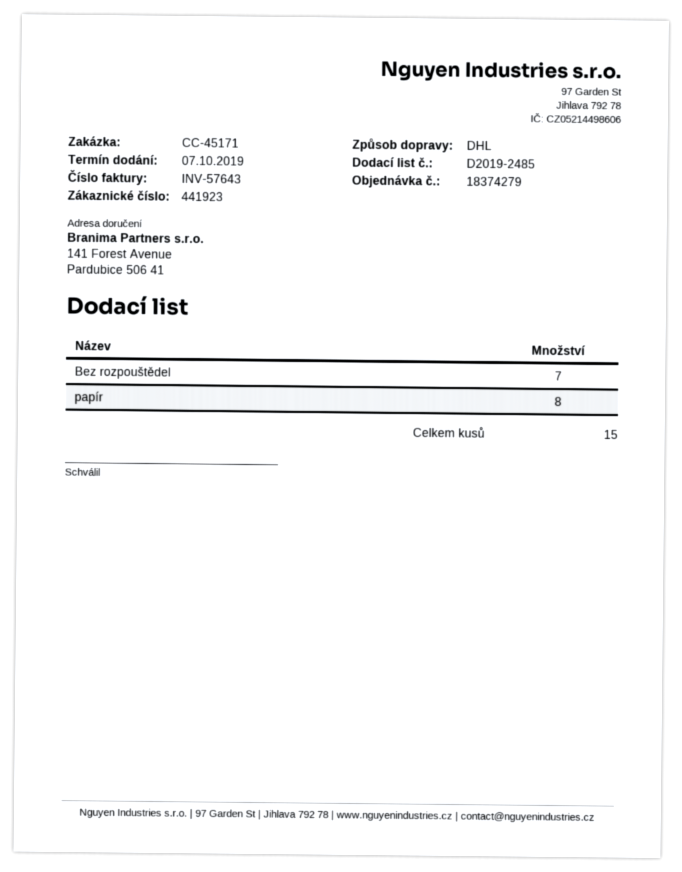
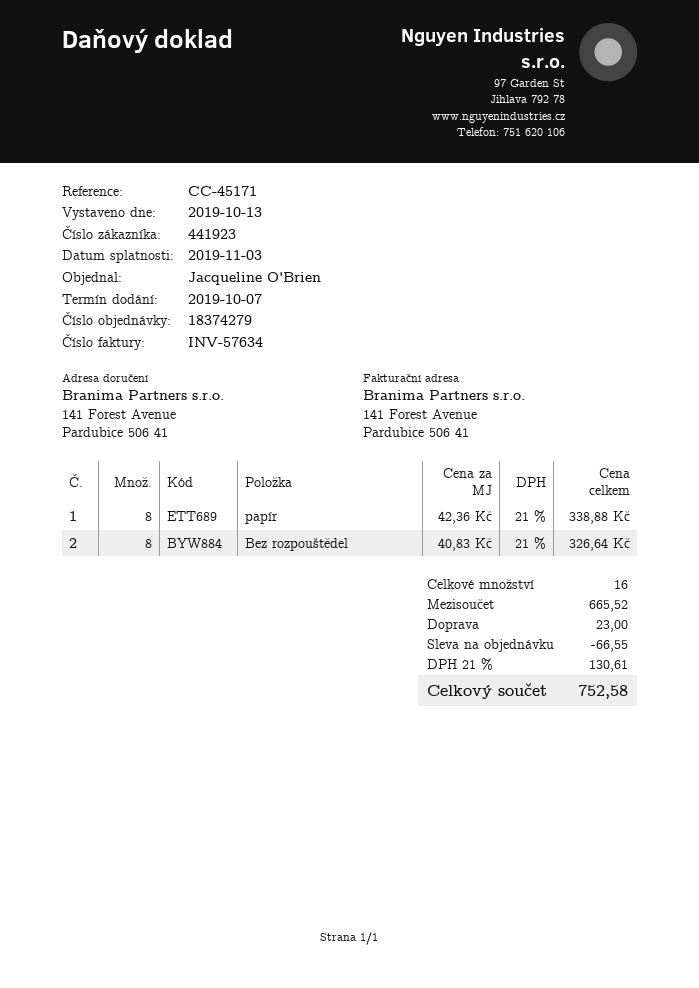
invoice number: INV-57643 -> INV-57634
Bez rozpouštědel: 7 -> 8
total quantity: 15 -> 16

